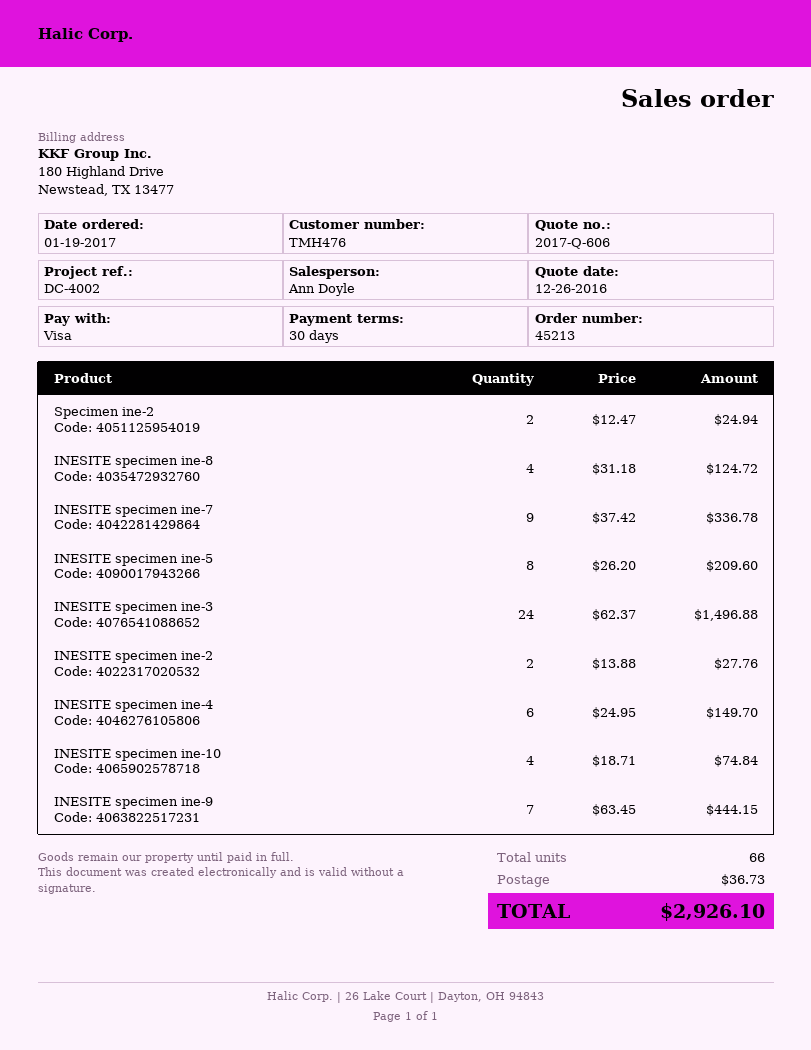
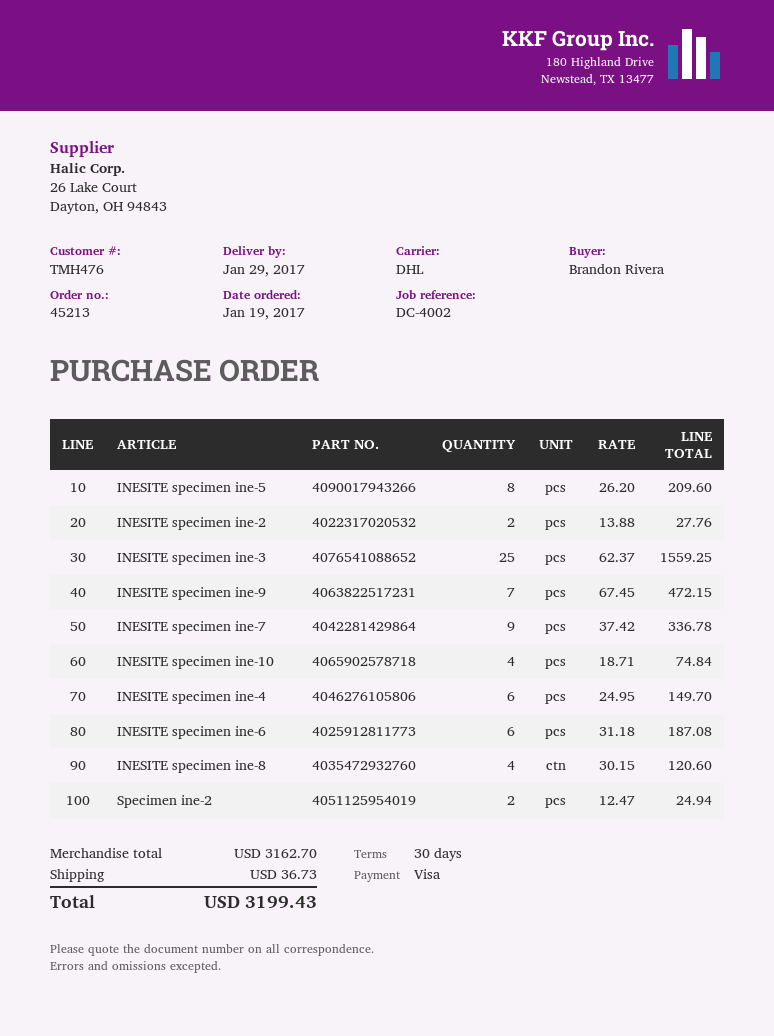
INESITE specimen ine-8: 4 x 31.18 = 124.72 -> 4 x 30.15 = 120.60
INESITE specimen ine-3: 24 x 62.37 = 1496.88 -> 25 x 62.37 = 1559.25
INESITE specimen ine-9: 7 x 63.45 = 444.15 -> 7 x 67.45 = 472.15
INESITE specimen ine-6: none -> 6 x 31.18 = 187.08
total: 2926.10 -> 3199.43

